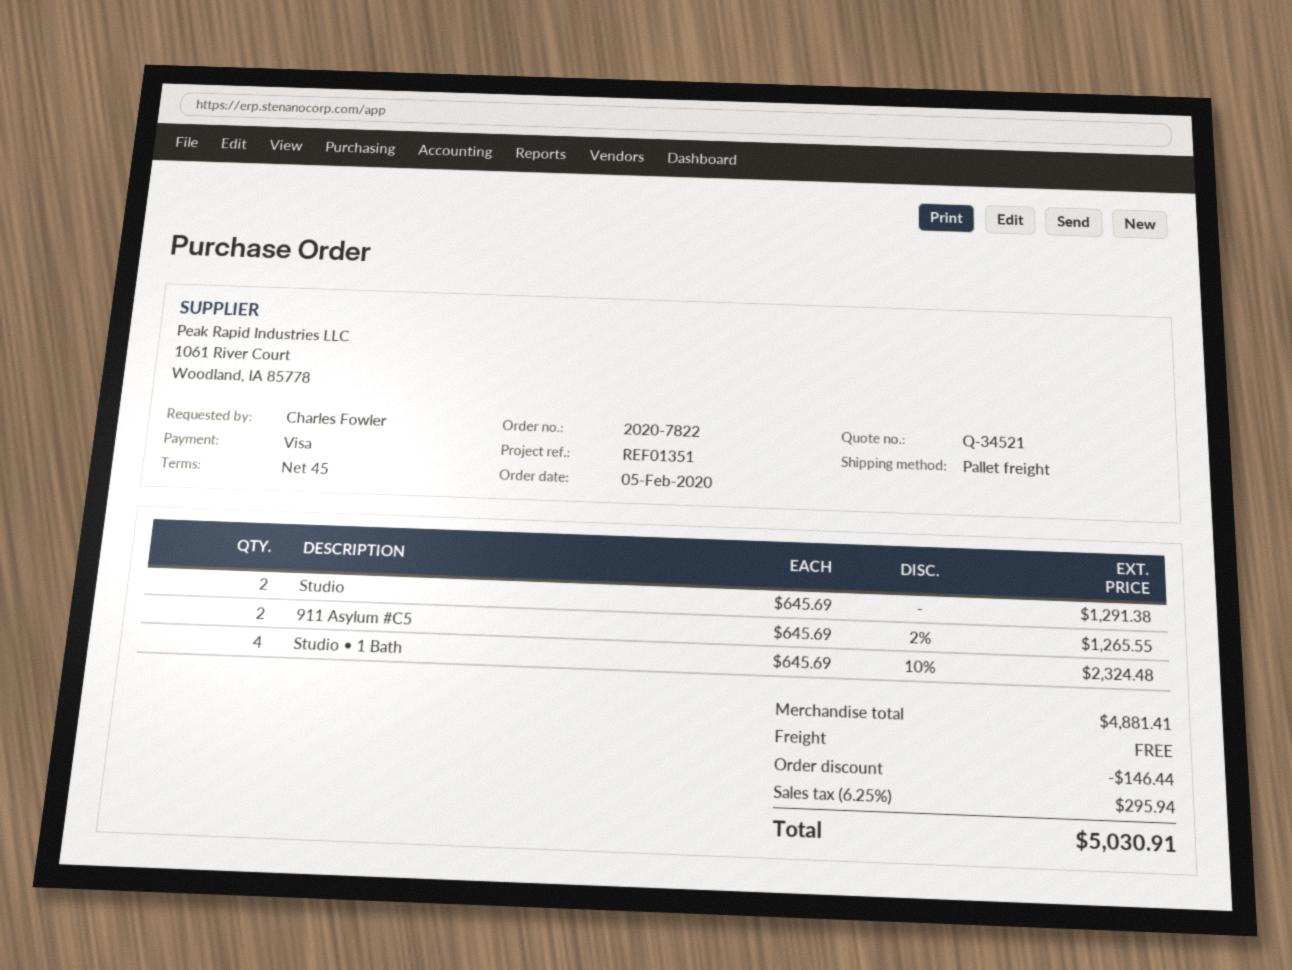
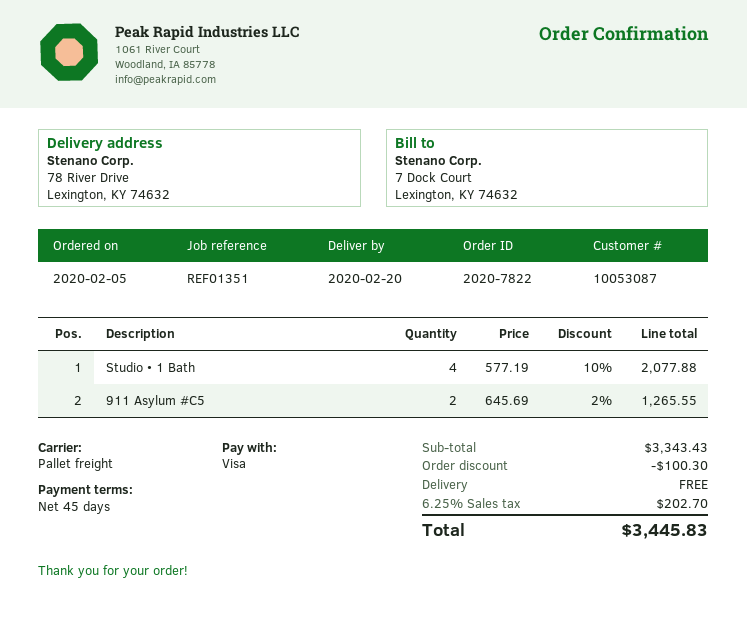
Studio: 2 x 645.69 = 1291.38 -> none
Studio • 1 Bath: 4 x 645.69 - 10% = 2324.48 -> 4 x 577.19 - 10% = 2077.88
subtotal: 4881.41 -> 3343.43
discount: 146.44 -> 100.30
tax: 6.25% = 295.94 -> 6.25% = 202.70
total: 5030.91 -> 3445.83

